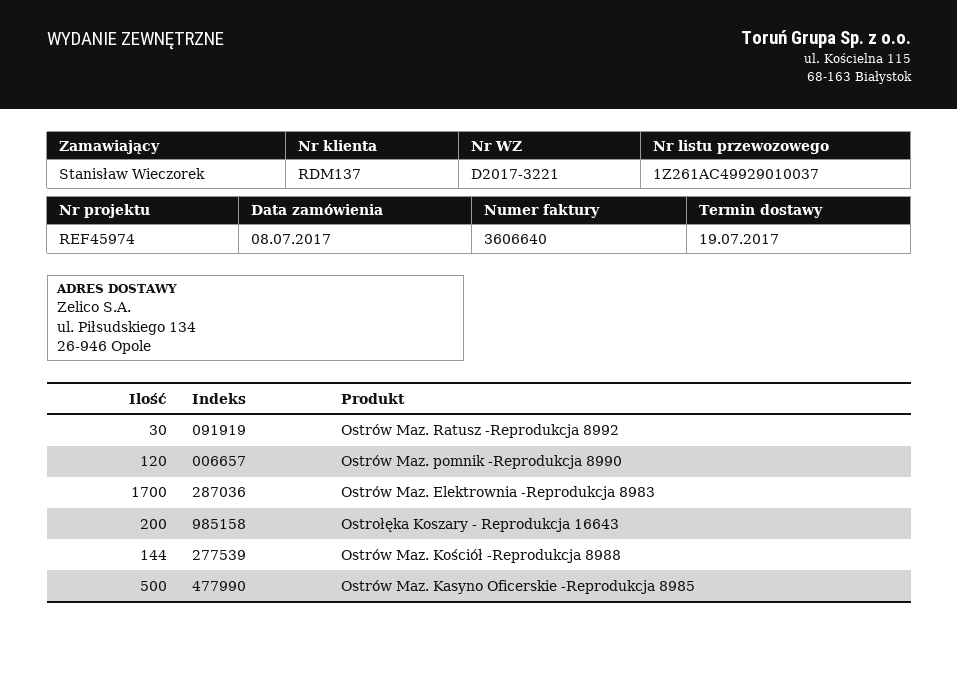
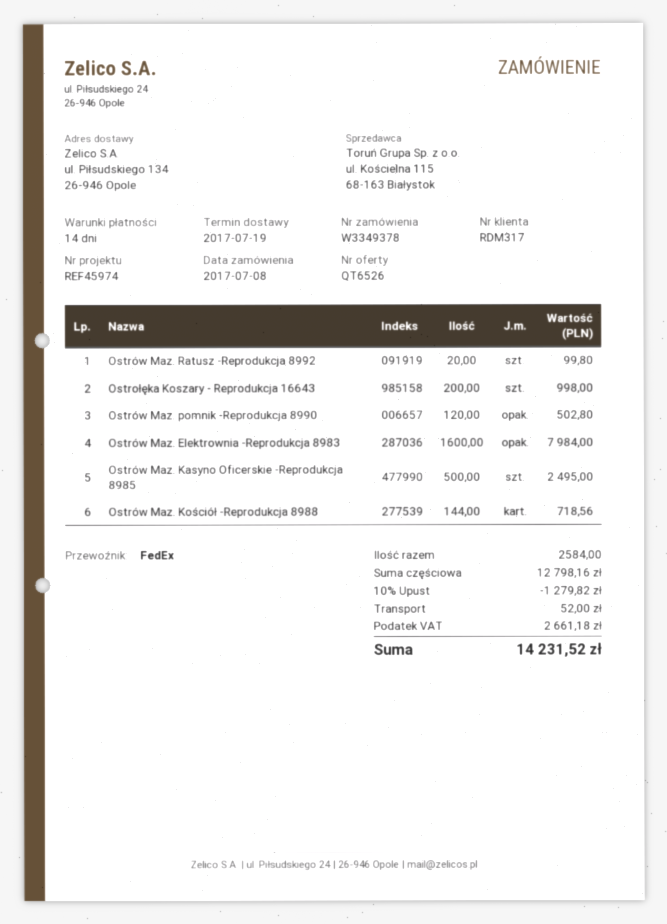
customer number: RDM137 -> RDM317
Ostrów Maz. Ratusz -Reprodukcja 8992: 30 -> 20
Ostrów Maz. Elektrownia -Reprodukcja 8983: 1700 -> 1600

